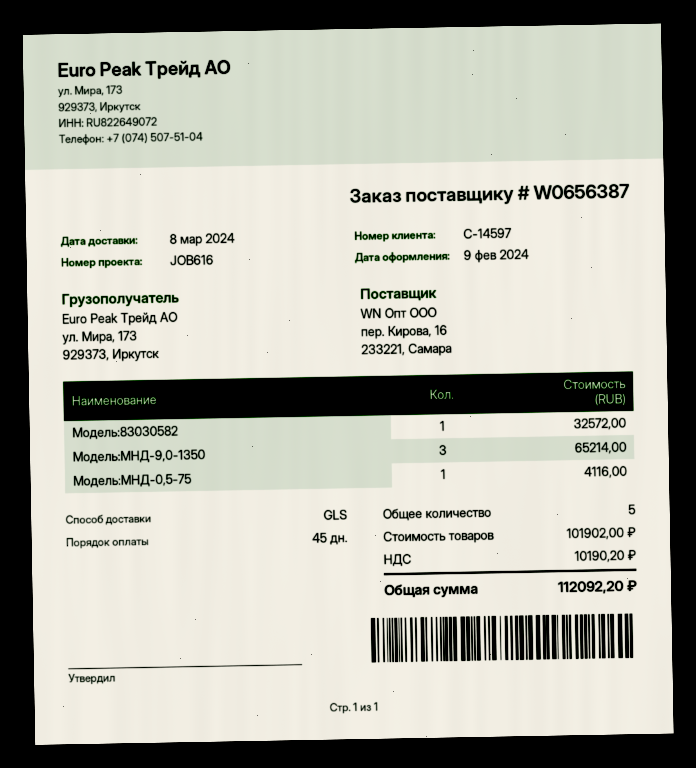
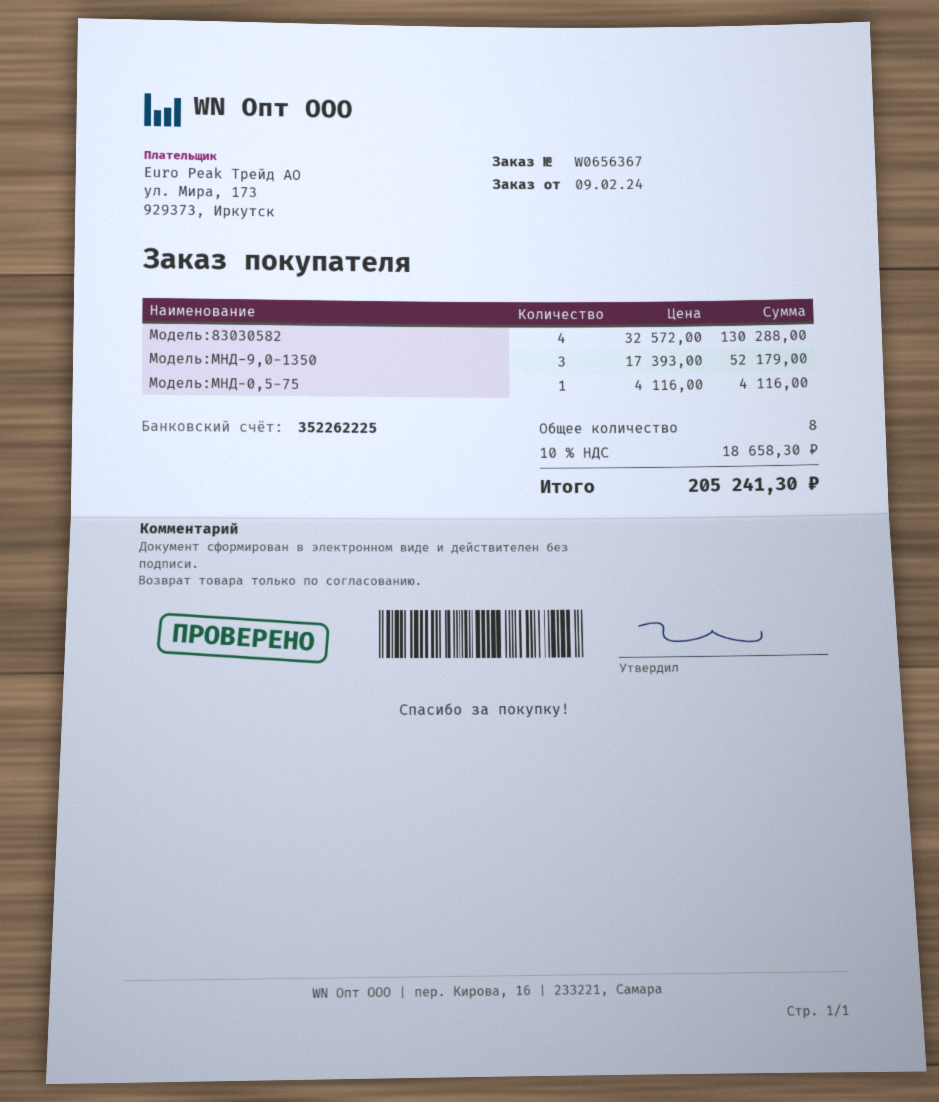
order number: W0656387 -> W0656367
Модель:83030582: 1 for 32572.00 -> 4 for 130288.00
Модель:МНД-9,0-1350: 3 for 65214.00 -> 3 for 52179.00
total quantity: 5 -> 8
tax: 10190.20 -> 18658.30
total: 112092.20 -> 205241.30

